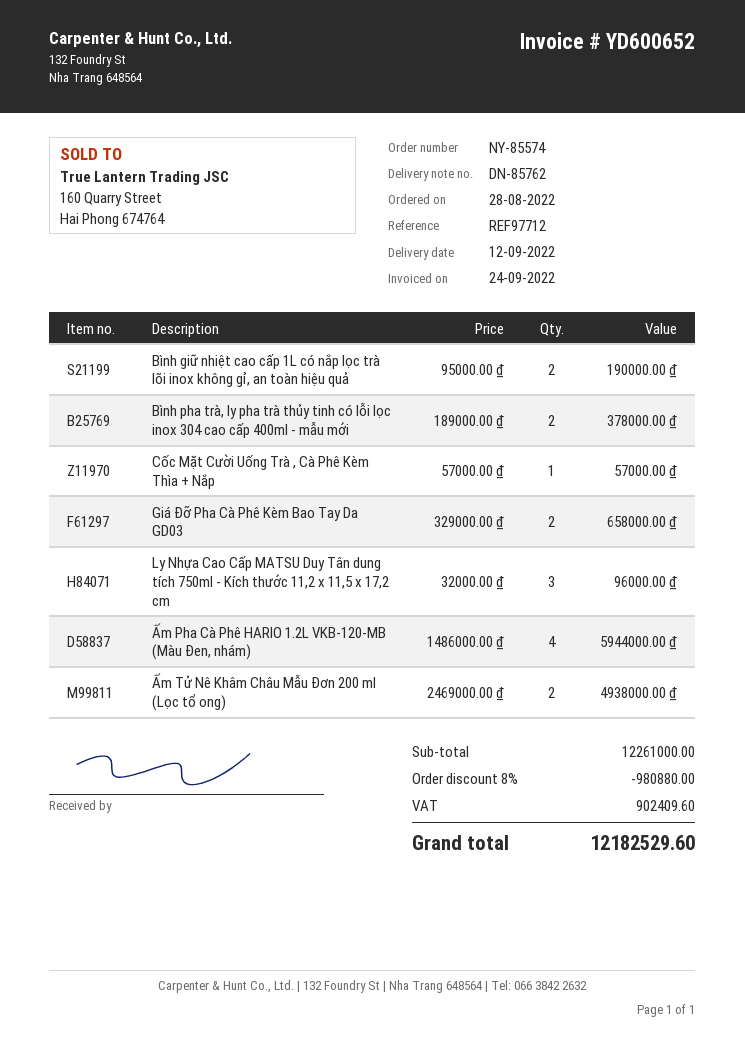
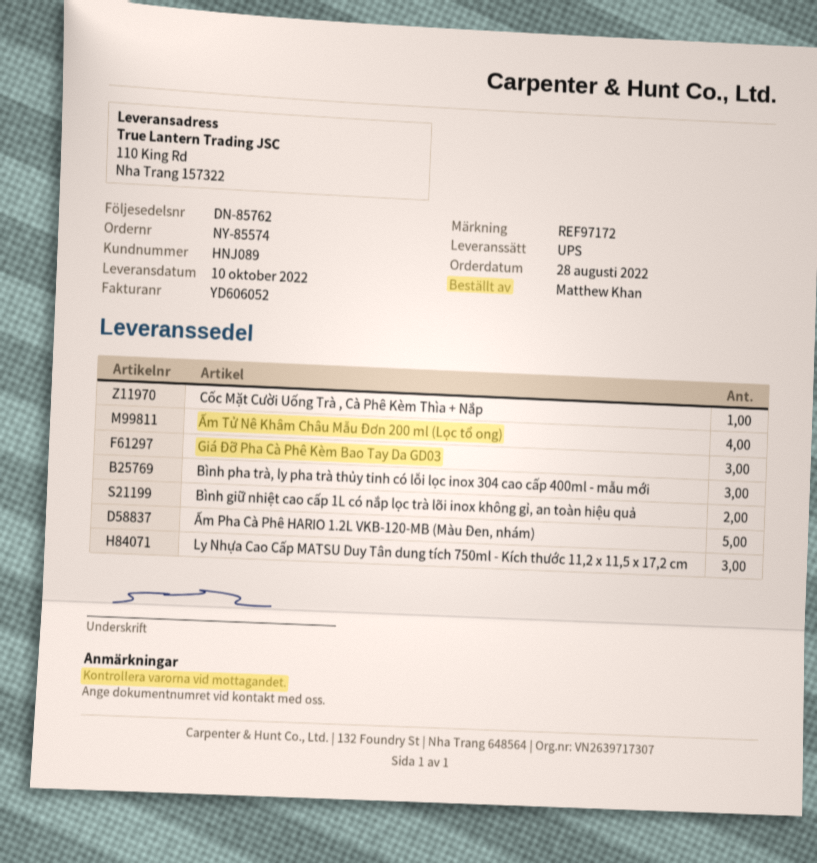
delivery date: 2022-09-12 -> 2022-10-10
invoice number: YD600652 -> YD606052
reference: REF97712 -> REF97172
Bình pha trà, ly pha trà thủy tinh có lỗi lọc inox 304 cao cấp 400ml - mẫu mới: 2 -> 3
Giá Đỡ Pha Cà Phê Kèm Bao Tay Da GD03: 2 -> 3
Ấm Pha Cà Phê HARIO 1.2L VKB-120-MB (Màu Đen, nhám): 4 -> 5
Ấm Tử Nê Khâm Châu Mẫu Đơn 200 ml (Lọc tổ ong): 2 -> 4

